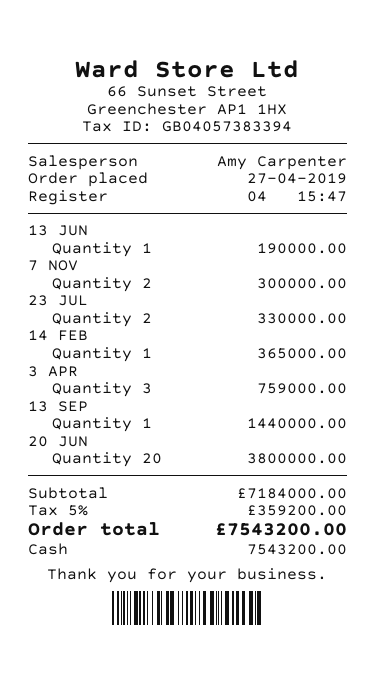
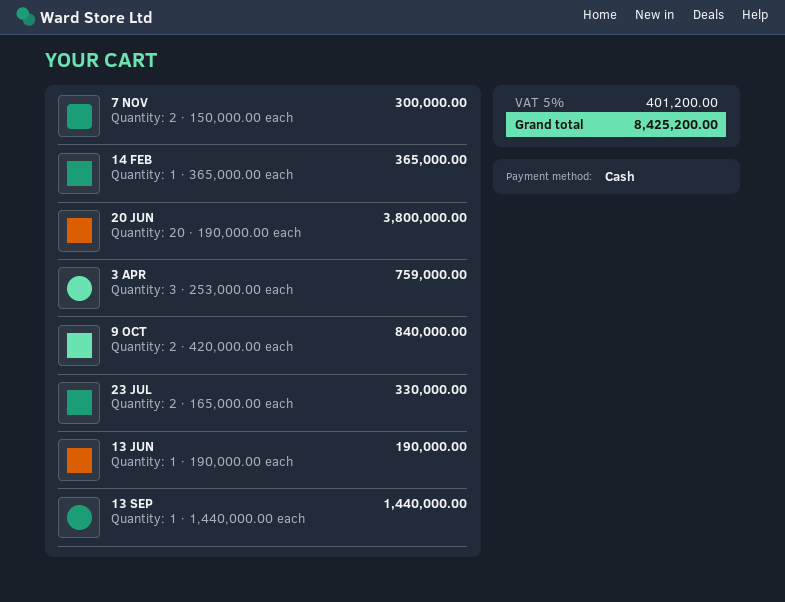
9 OCT: none -> 2 for 840000.00
tax: 5% = 359200.00 -> 5% = 401200.00
total: 7543200.00 -> 8425200.00

